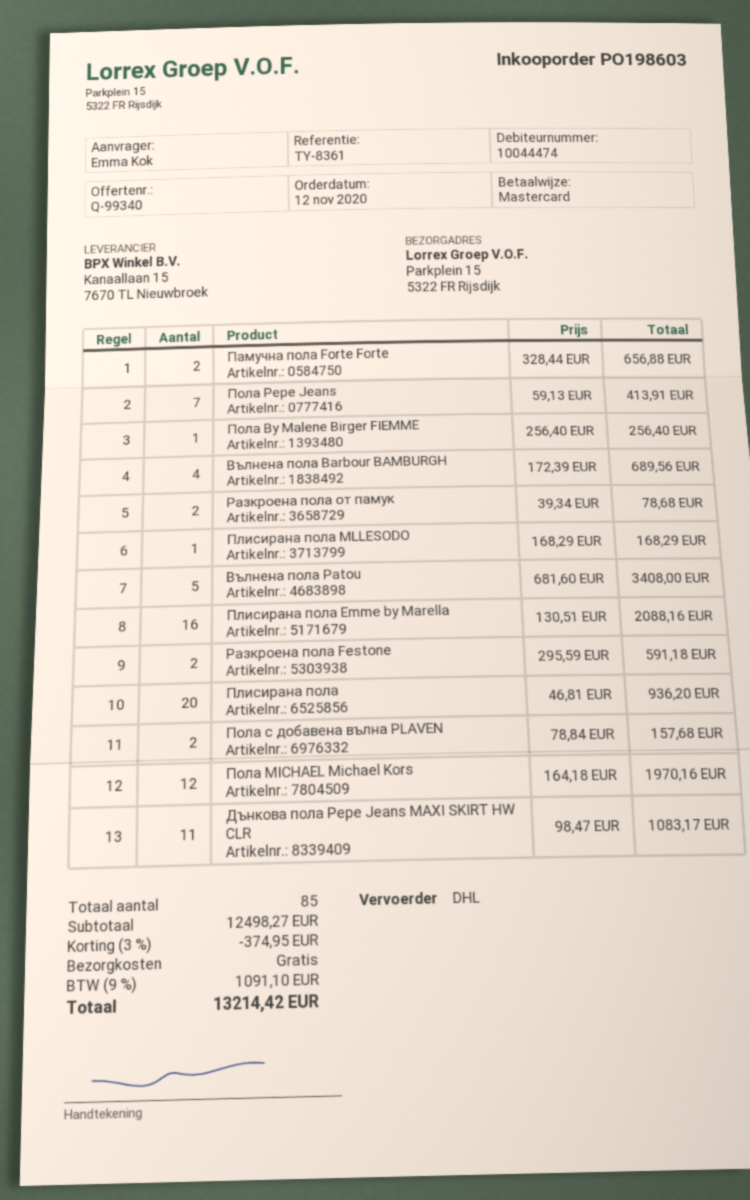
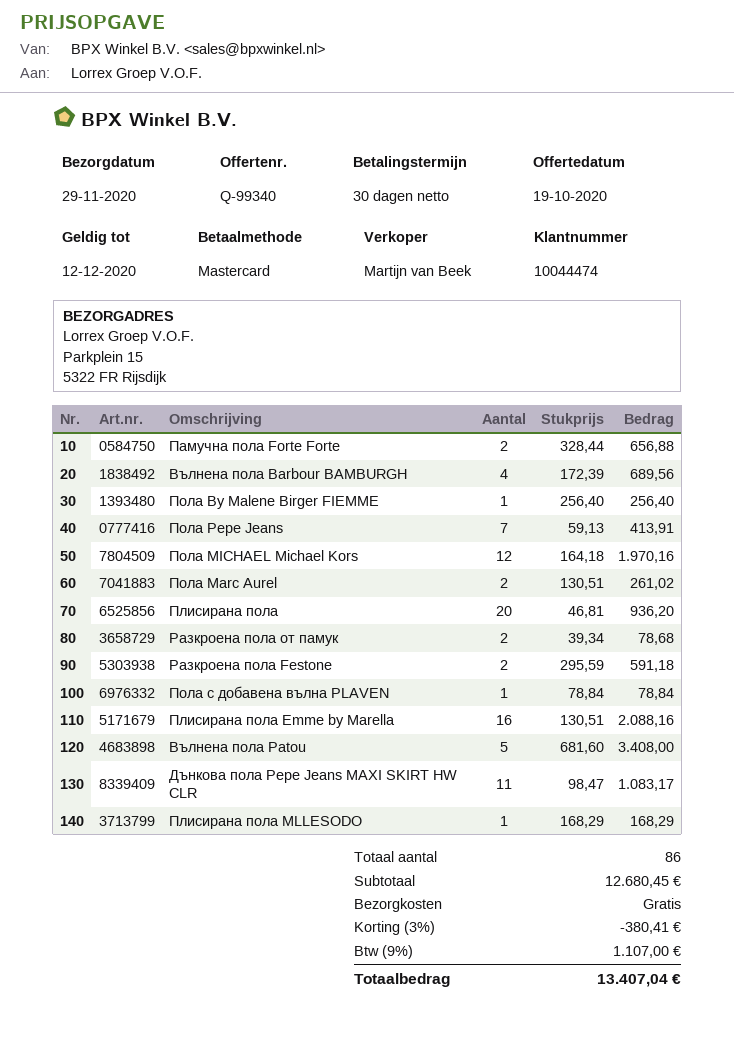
Пола с добавена вълна PLAVEN: 2 x 78.84 = 157.68 -> 1 x 78.84 = 78.84
Пола Marc Aurel: none -> 2 x 130.51 = 261.02
total quantity: 85 -> 86
subtotal: 12498.27 -> 12680.45
discount: 3% = 374.95 -> 3% = 380.41
tax: 9% = 1091.10 -> 9% = 1107.00
total: 13214.42 -> 13407.04

